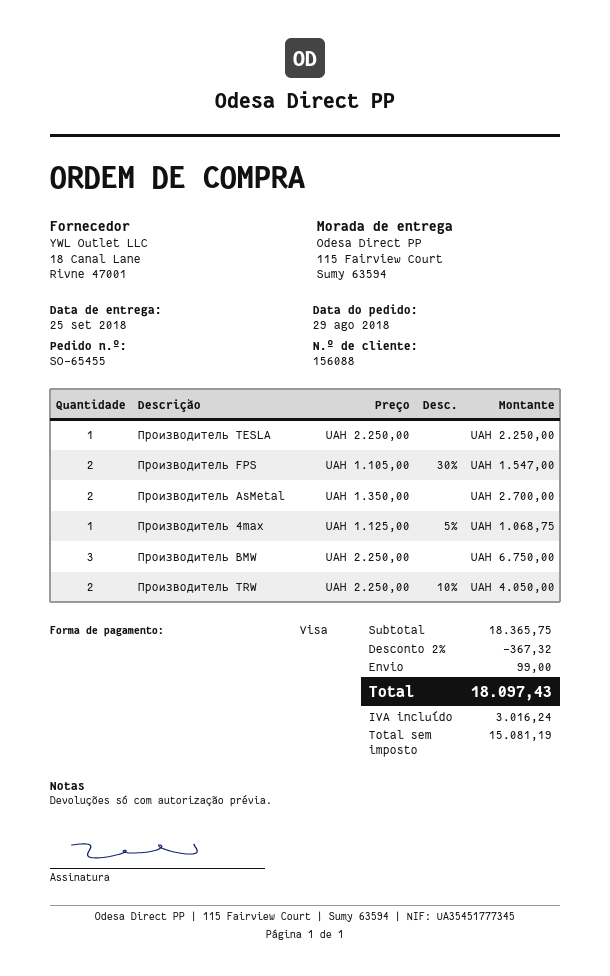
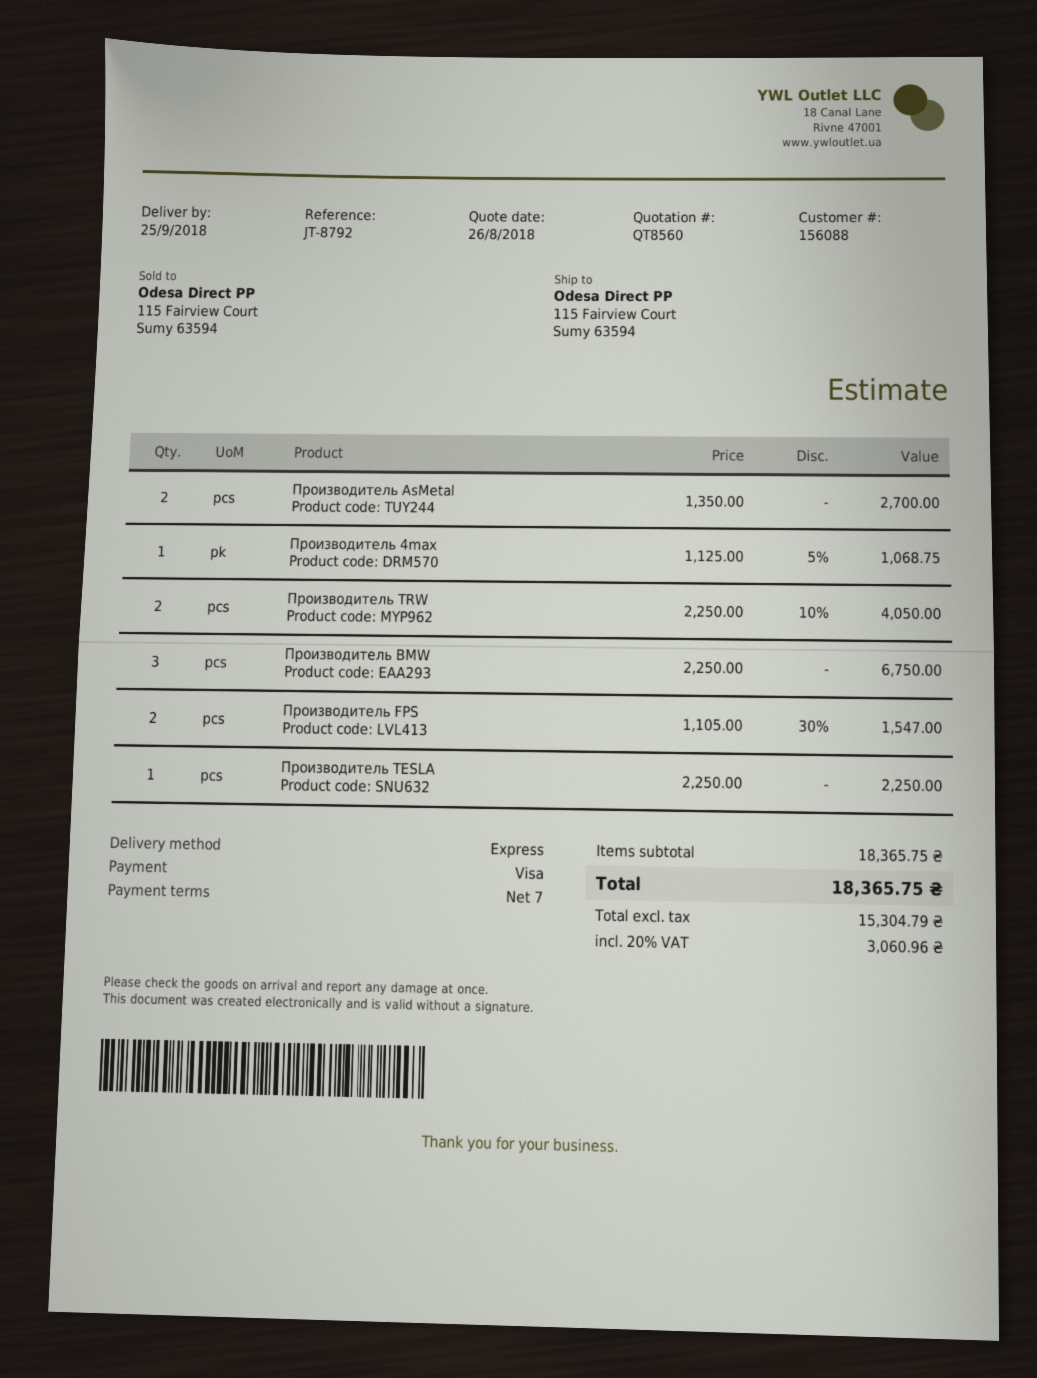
discount: 2% = 367.32 -> none
shipping: 99.00 -> none
net: 15081.19 -> 15304.79
tax: 3016.24 -> 3060.96
total: 18097.43 -> 18365.75

